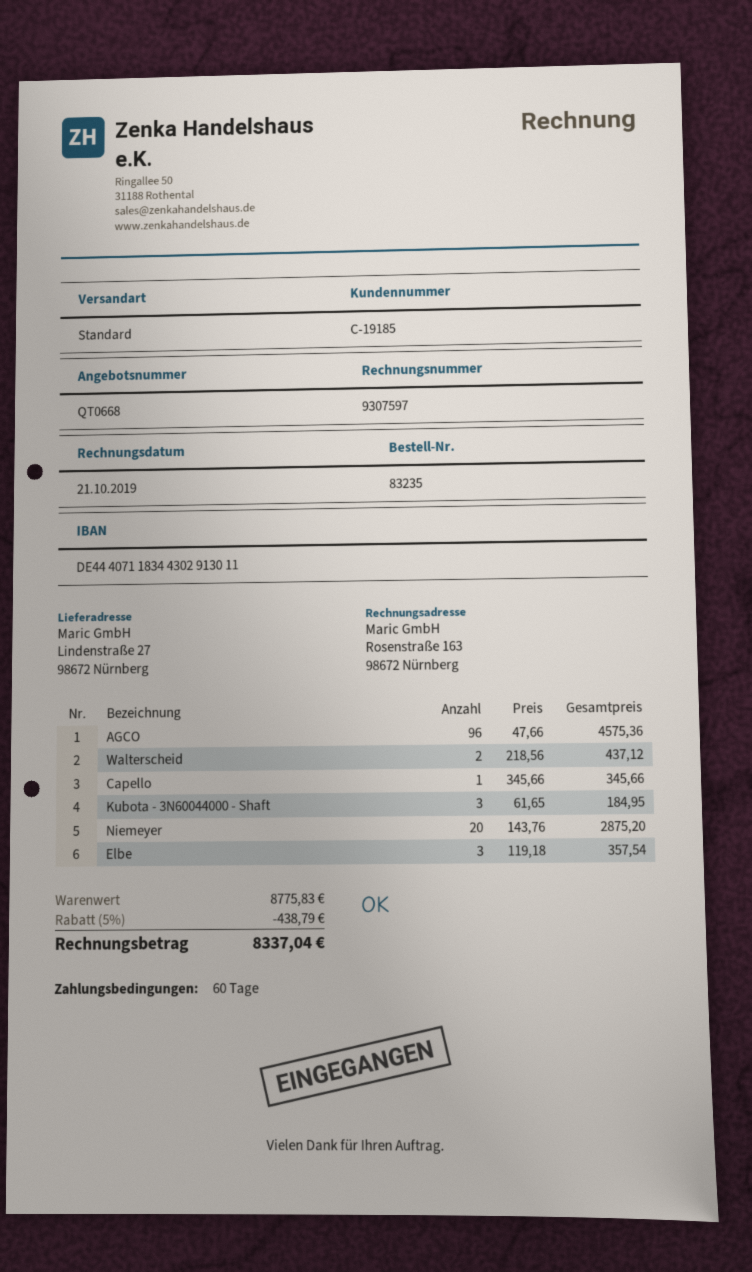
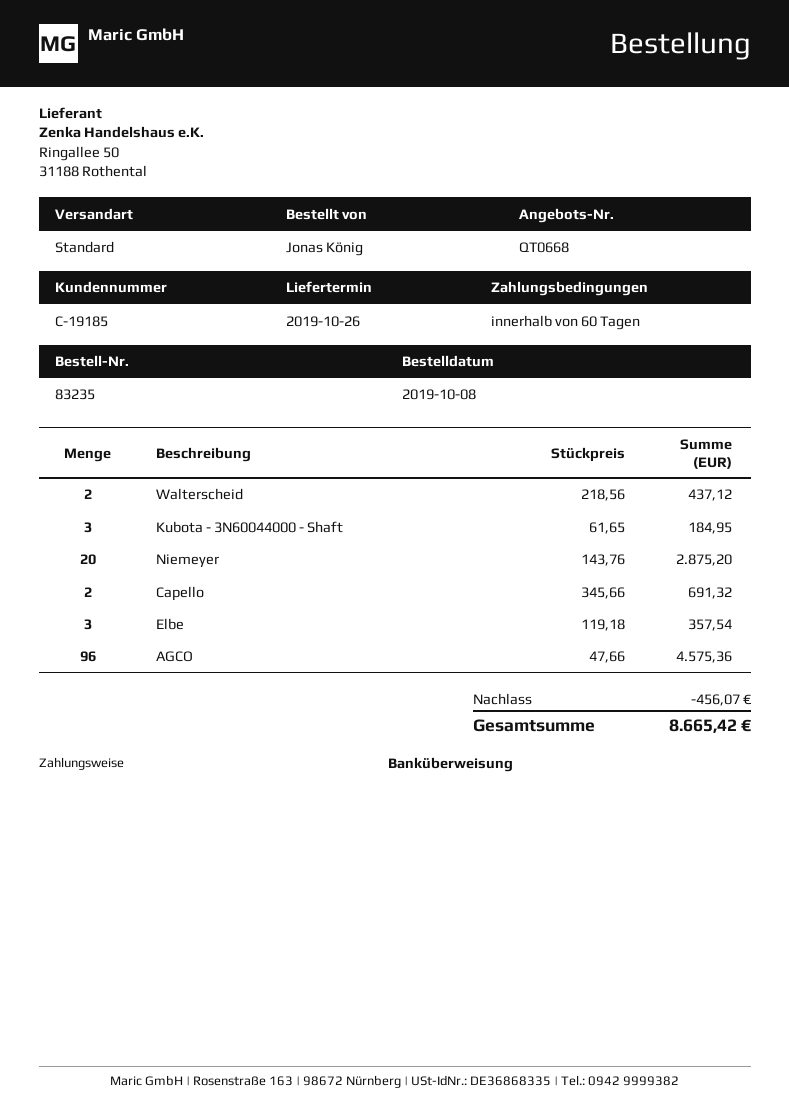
Capello: 1 x 345.66 = 345.66 -> 2 x 345.66 = 691.32
discount: 438.79 -> 456.07
total: 8337.04 -> 8665.42

